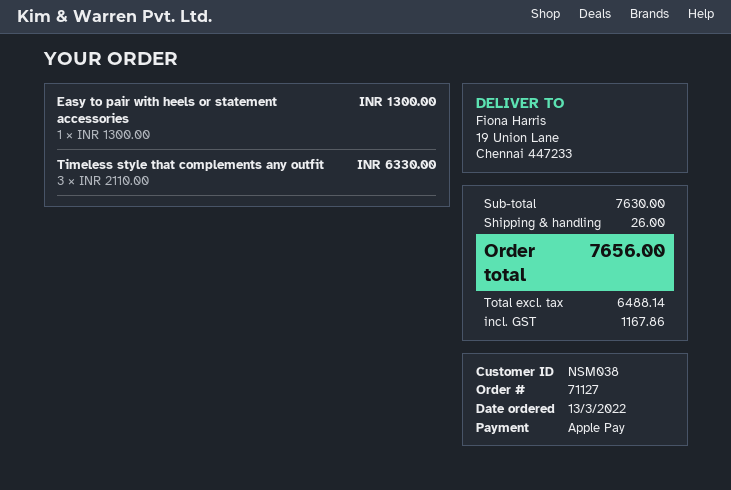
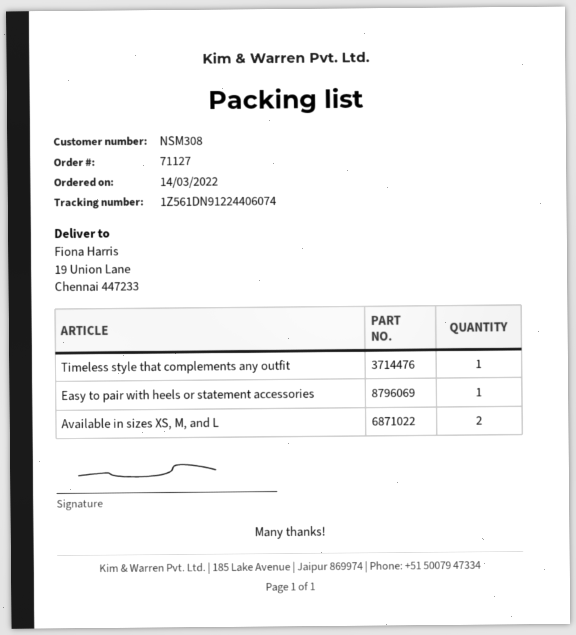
order date: 2022-03-13 -> 2022-03-14
customer number: NSM038 -> NSM308
Timeless style that complements any outfit: 3 -> 1
Available in sizes XS, M, and L: none -> 2

